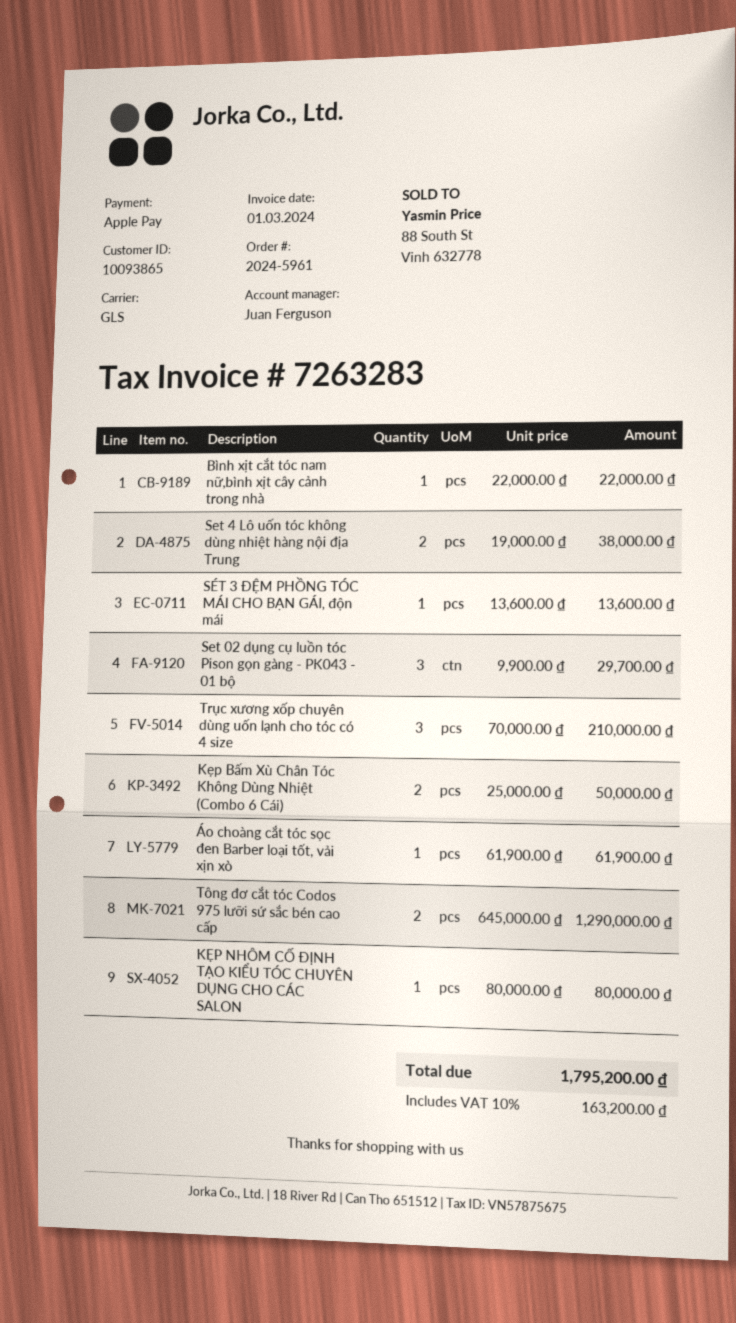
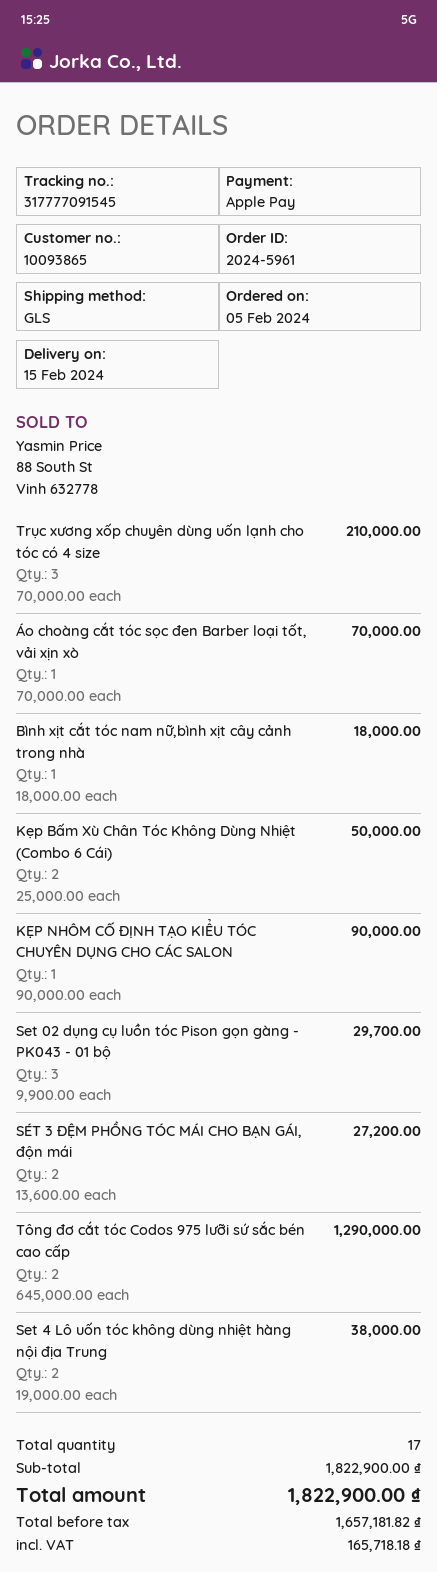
Bình xịt cắt tóc nam nữ,bình xịt cây cảnh trong nhà: 1 x 22000.00 = 22000.00 -> 1 x 18000.00 = 18000.00
SÉT 3 ĐỆM PHỒNG TÓC MÁI CHO BẠN GÁI, độn mái: 1 x 13600.00 = 13600.00 -> 2 x 13600.00 = 27200.00
Áo choàng cắt tóc sọc đen Barber loại tốt, vải xịn xò: 1 x 61900.00 = 61900.00 -> 1 x 70000.00 = 70000.00
KẸP NHÔM CỐ ĐỊNH TẠO KIỂU TÓC CHUYÊN DỤNG CHO CÁC SALON: 1 x 80000.00 = 80000.00 -> 1 x 90000.00 = 90000.00
tax: 163200.00 -> 165718.18
total: 1795200.00 -> 1822900.00

